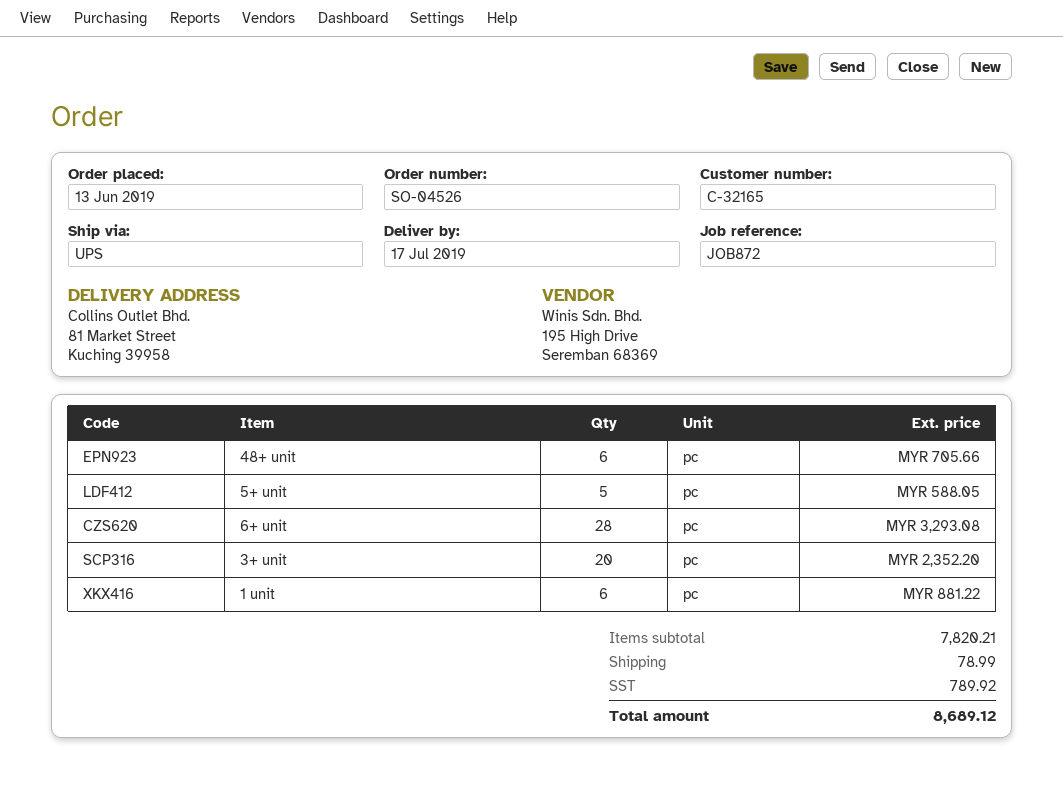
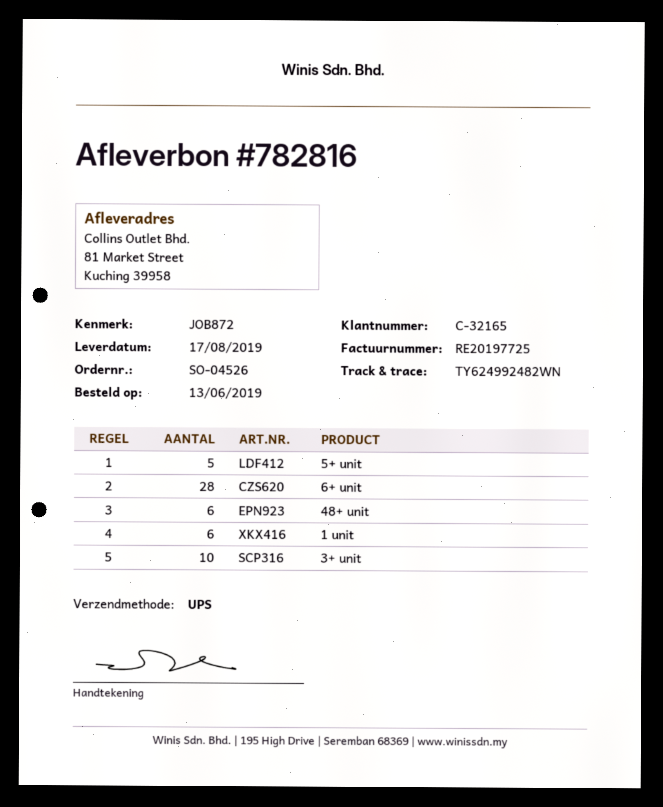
delivery date: 2019-07-17 -> 2019-08-17
3+ unit: 20 -> 10

